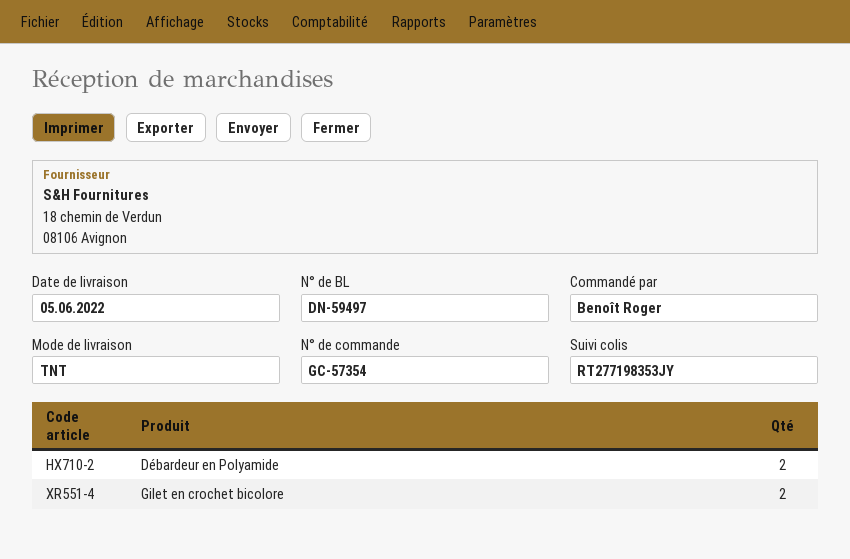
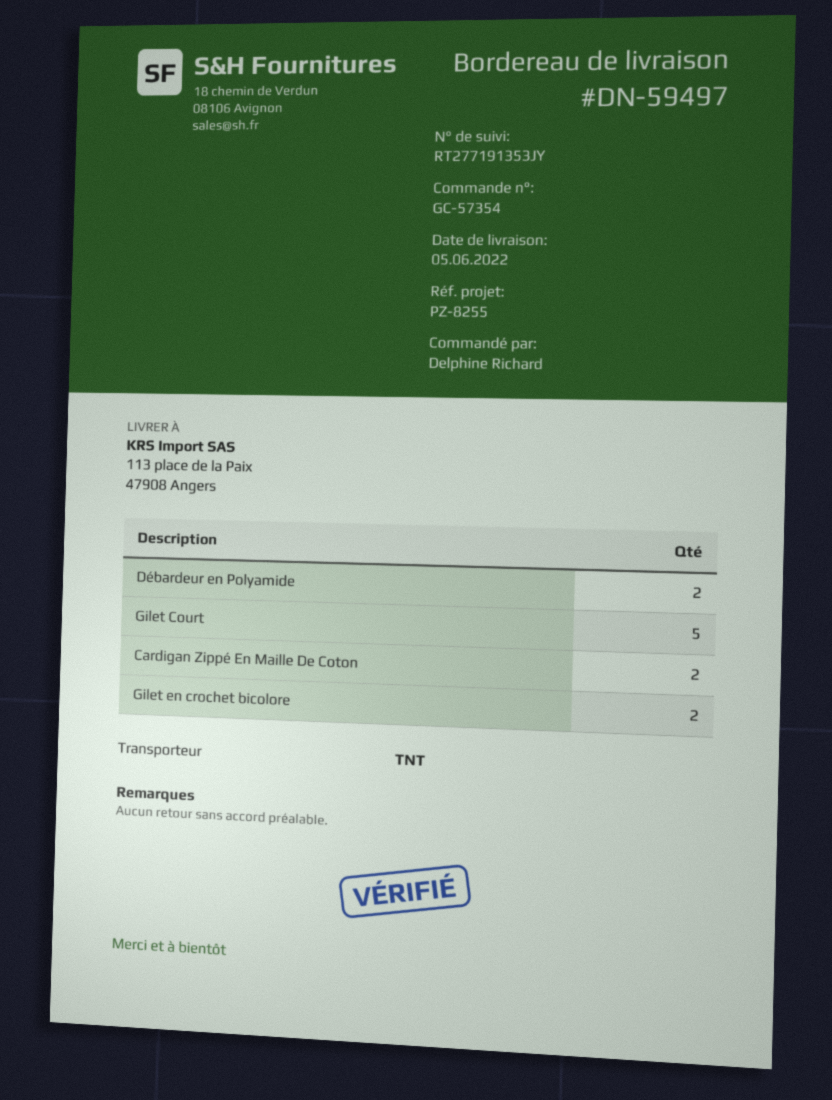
ordered by: Benoît Roger -> Delphine Richard
tracking number: RT277198353JY -> RT277191353JY
Gilet Court: none -> 5
Cardigan Zippé En Maille De Coton: none -> 2

